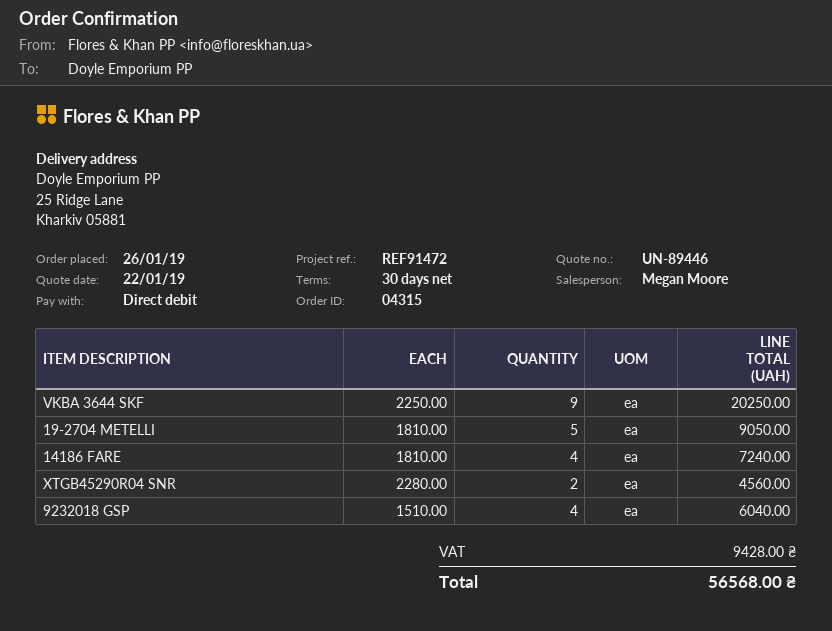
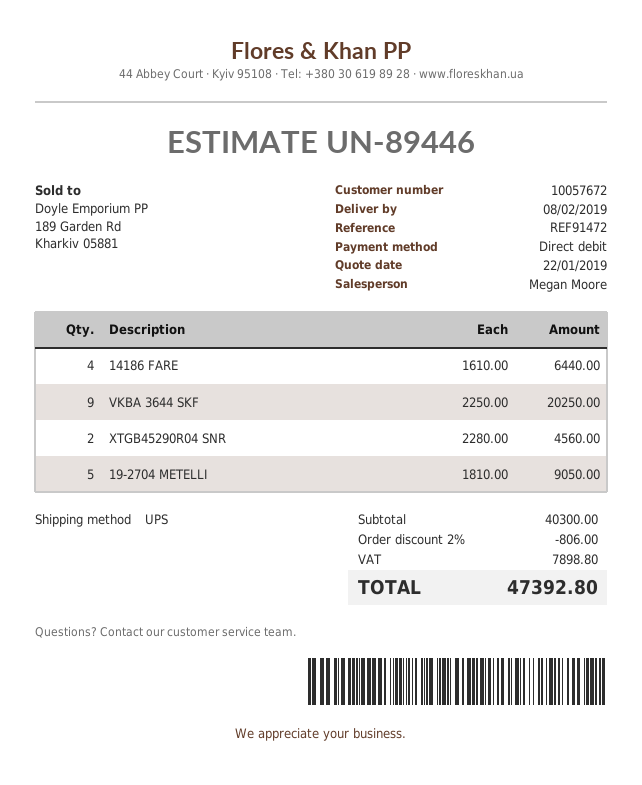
14186 FARE: 4 x 1810.00 = 7240.00 -> 4 x 1610.00 = 6440.00
9232018 GSP: 4 x 1510.00 = 6040.00 -> none
discount: none -> 2% = 806.00
tax: 9428.00 -> 7898.80
total: 56568.00 -> 47392.80

